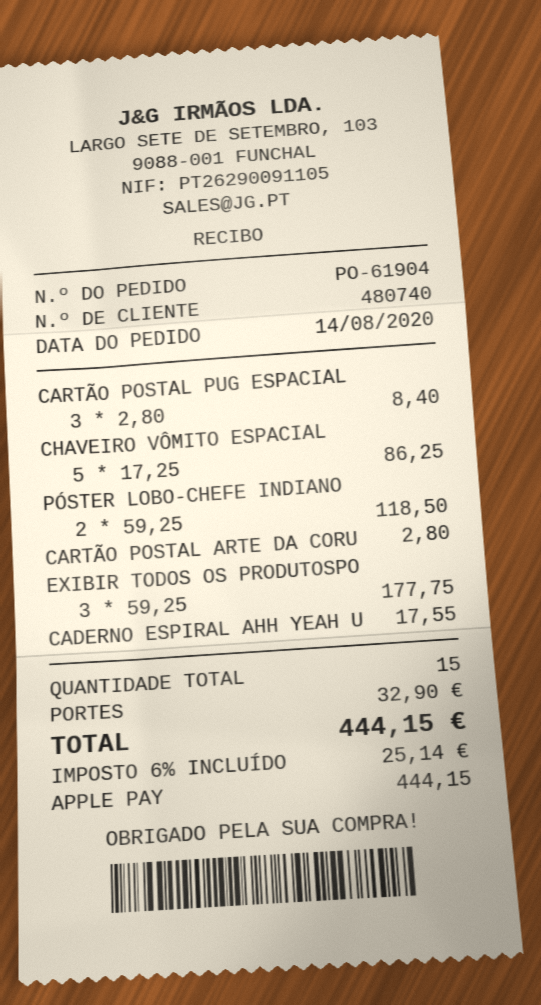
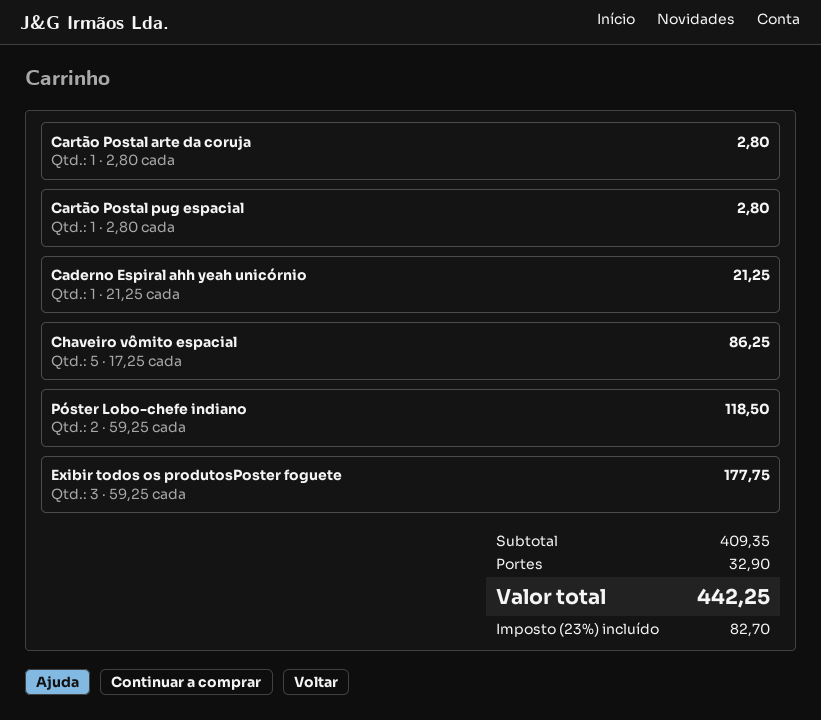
CARTÃO POSTAL PUG ESPACIAL: 3 x 2.80 = 8.40 -> 1 x 2.80 = 2.80
CADERNO ESPIRAL AHH YEAH U: 1 x 17.55 = 17.55 -> 1 x 21.25 = 21.25
tax: 6% = 25.14 -> 23% = 82.70
total: 444.15 -> 442.25

